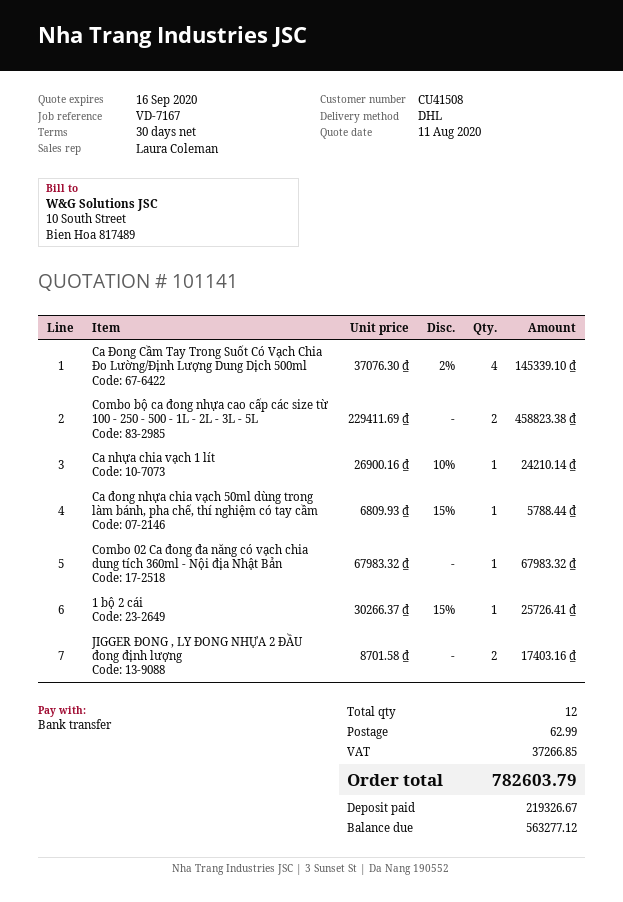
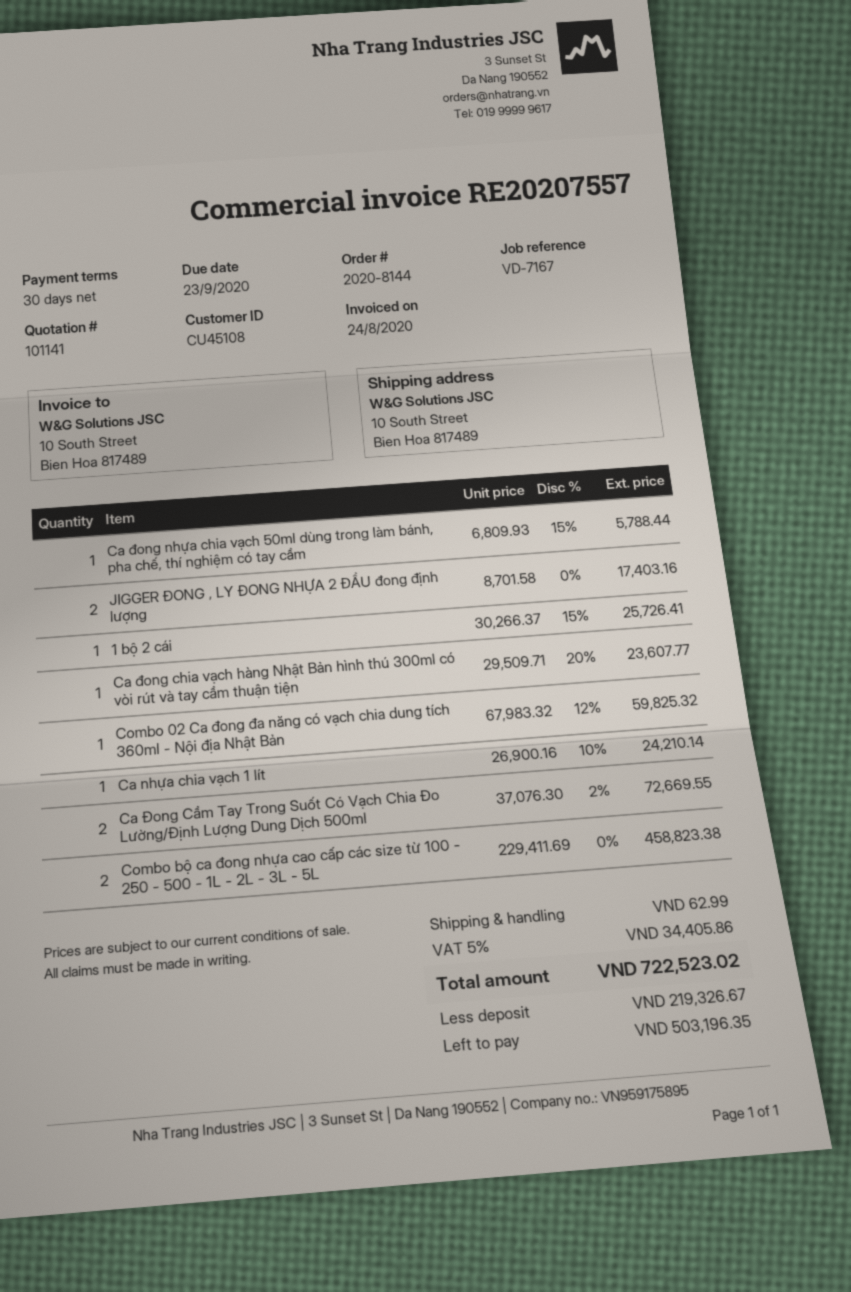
customer number: CU41508 -> CU45108
Ca Đong Cầm Tay Trong Suốt Có Vạch Chia Đo Lường/Định Lượng Dung Dịch 500ml: 4 x 37076.30 - 2% = 145339.10 -> 2 x 37076.30 - 2% = 72669.55
Combo 02 Ca đong đa năng có vạch chia dung tích 360ml - Nội địa Nhật Bản: 1 x 67983.32 = 67983.32 -> 1 x 67983.32 - 12% = 59825.32
Ca đong chia vạch hàng Nhật Bản hình thú 300ml có vòi rút và tay cầm thuận tiện: none -> 1 x 29509.71 - 20% = 23607.77
tax: 37266.85 -> 34405.86
total: 782603.79 -> 722523.02
balance: 563277.12 -> 503196.35

